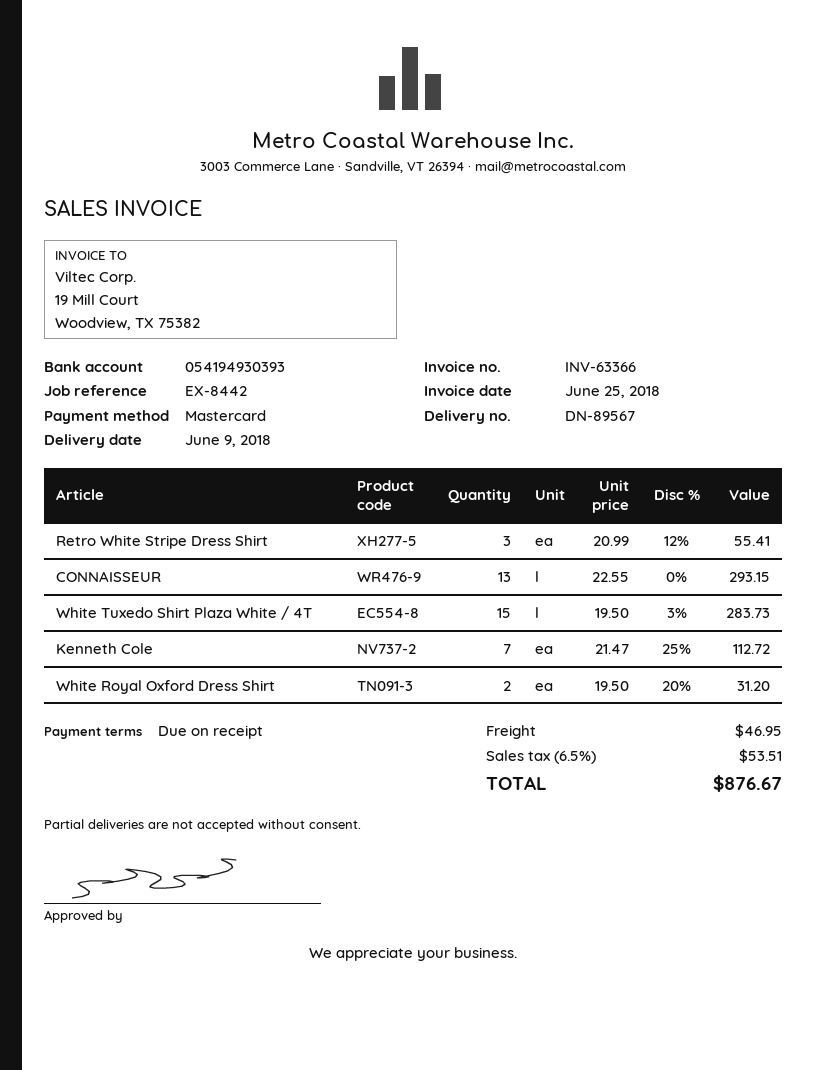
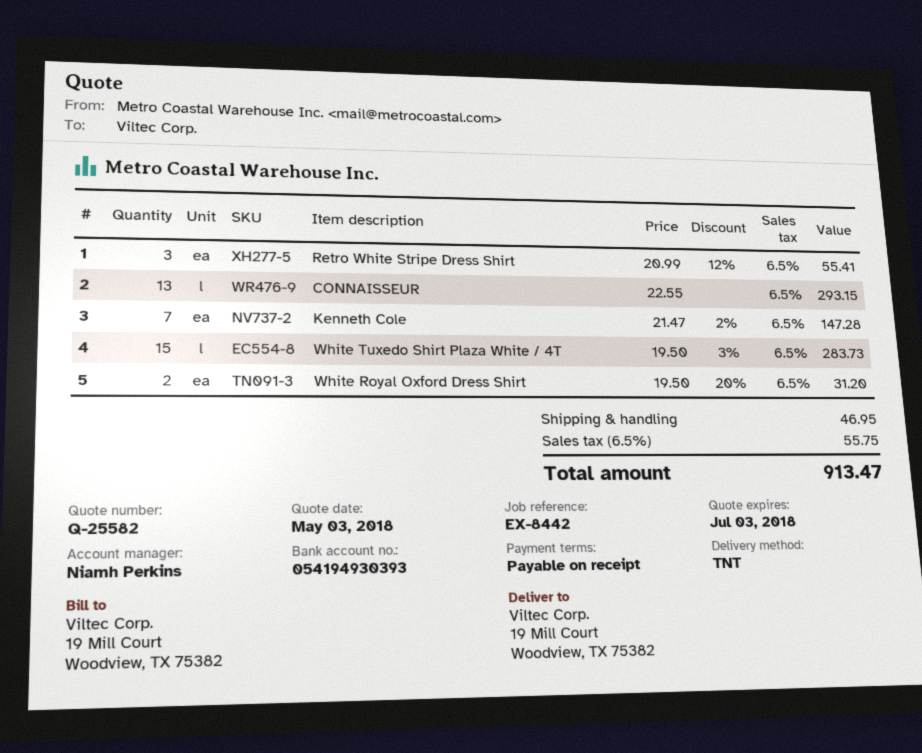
Kenneth Cole: 7 x 21.47 - 25% = 112.72 -> 7 x 21.47 - 2% = 147.28
tax: 6.5% = 53.51 -> 6.5% = 55.75
total: 876.67 -> 913.47

